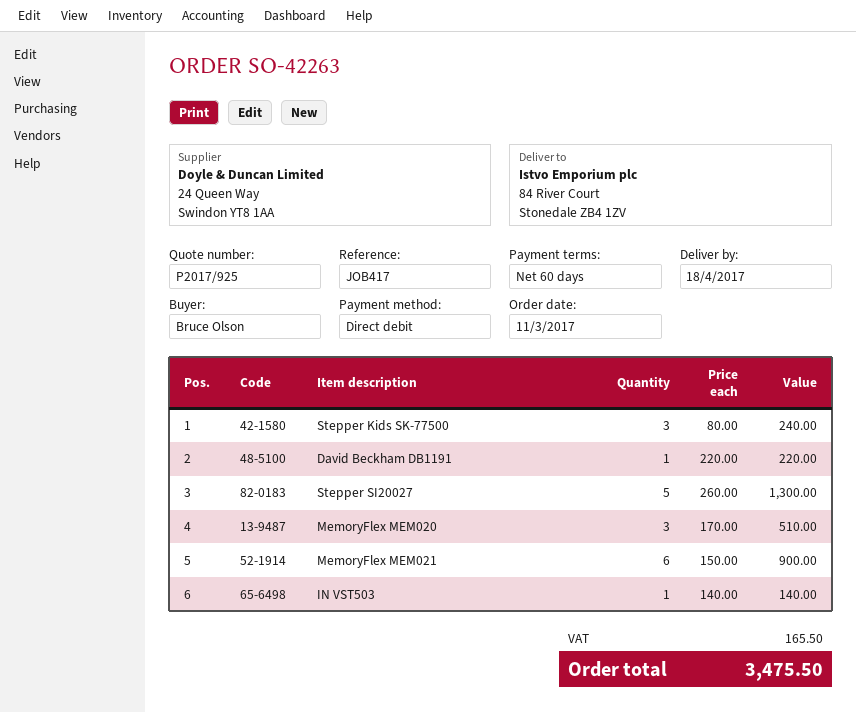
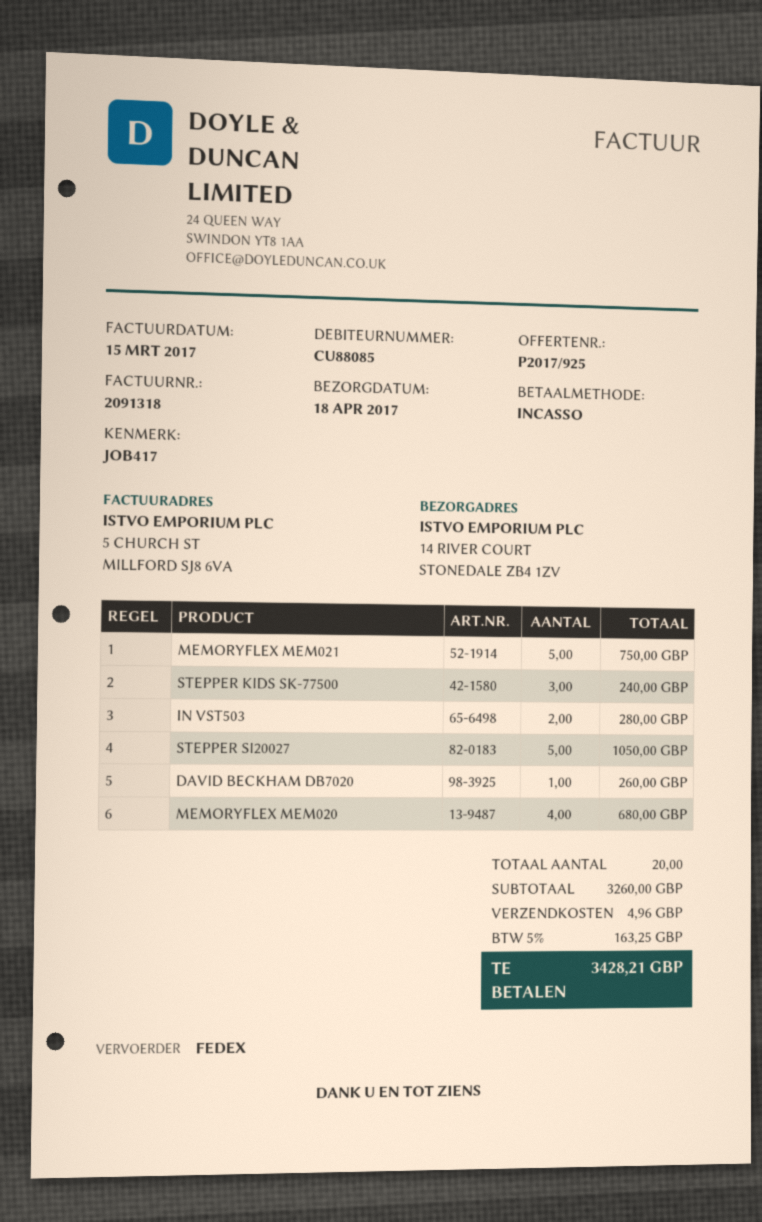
ship to: 84 River Court, Stonedale ZB4 1ZV -> 14 RIVER COURT, STONEDALE ZB4 1ZV
David Beckham DB1191: 1 for 220.00 -> none
Stepper SI20027: 5 for 1300.00 -> 5 for 1050.00
MemoryFlex MEM020: 3 for 510.00 -> 4 for 680.00
MemoryFlex MEM021: 6 for 900.00 -> 5 for 750.00
IN VST503: 1 for 140.00 -> 2 for 280.00
DAVID BECKHAM DB7020: none -> 1 for 260.00
shipping: none -> 4.96
tax: 165.50 -> 163.25
total: 3475.50 -> 3428.21

